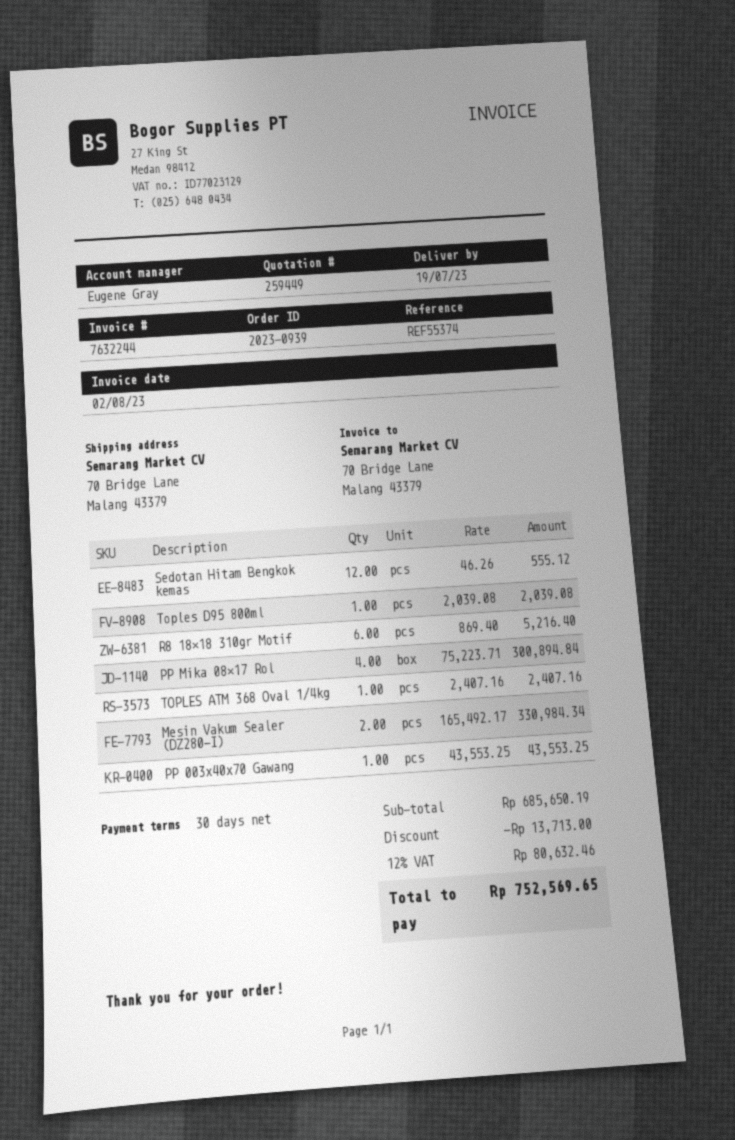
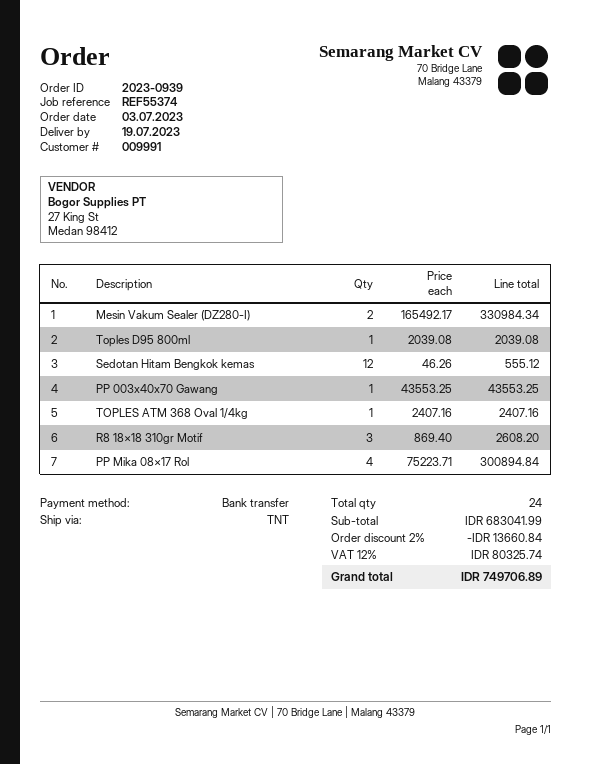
R8 18×18 310gr Motif: 6 x 869.40 = 5216.40 -> 3 x 869.40 = 2608.20
subtotal: 685650.19 -> 683041.99
discount: 13713.00 -> 13660.84
tax: 12% = 80632.46 -> 12% = 80325.74
total: 752569.65 -> 749706.89

